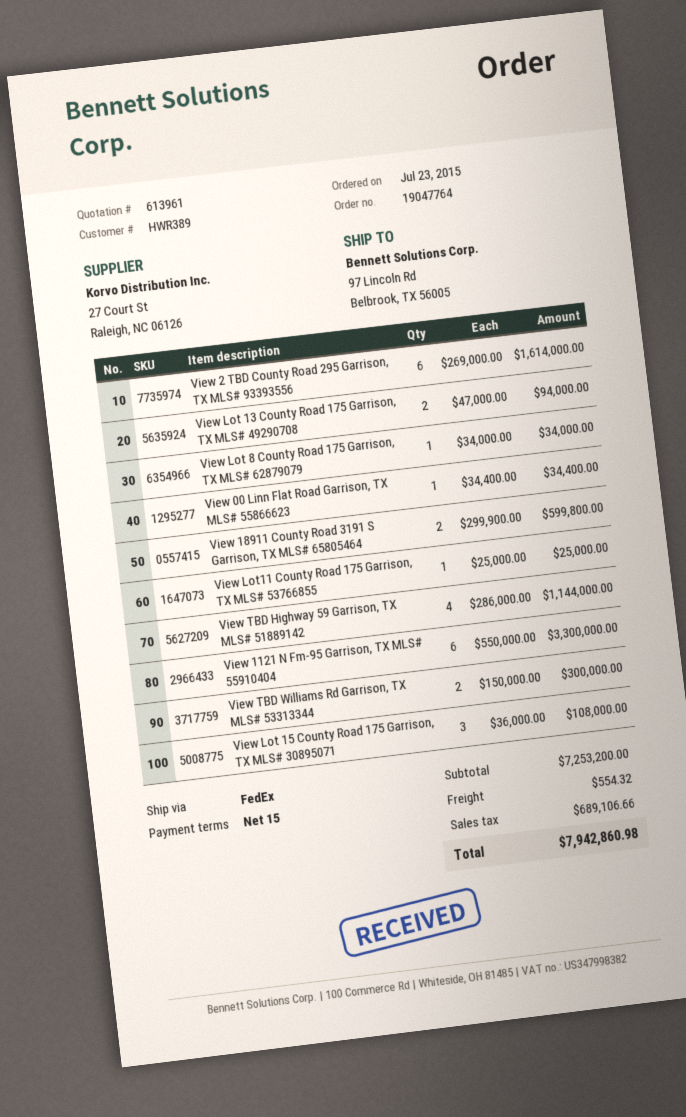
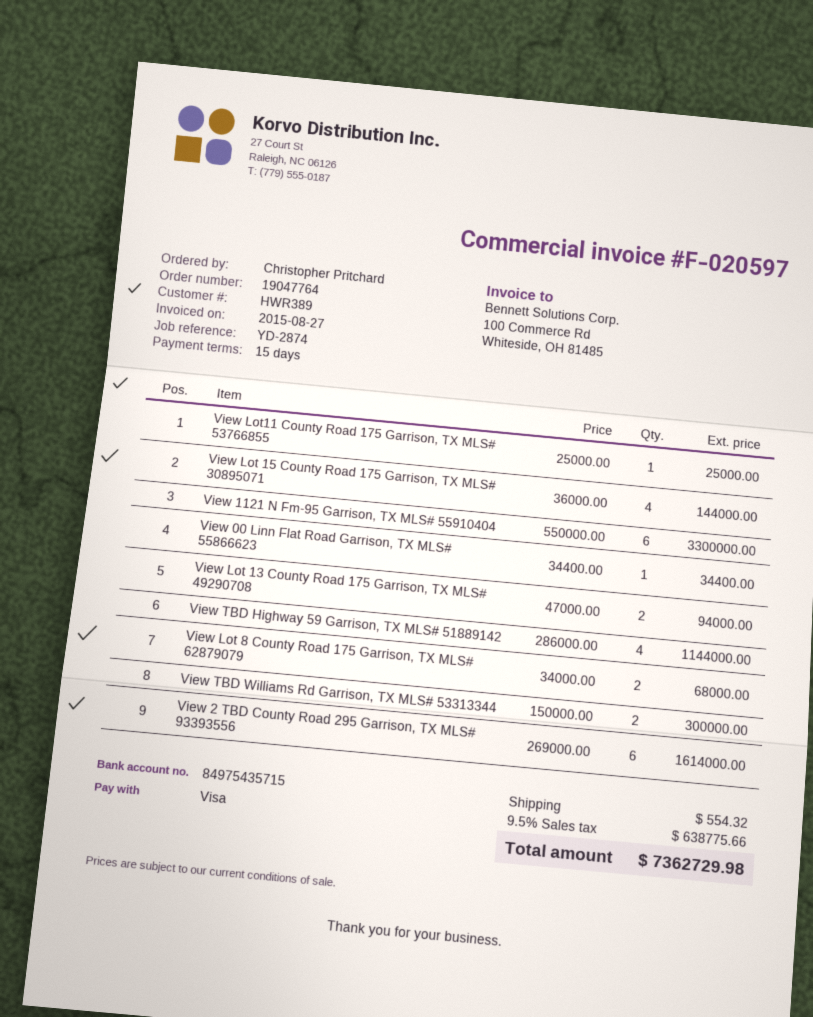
View Lot 8 County Road 175 Garrison, TX MLS# 62879079: 1 x 34000.00 = 34000.00 -> 2 x 34000.00 = 68000.00
View 18911 County Road 3191 S Garrison, TX MLS# 65805464: 2 x 299900.00 = 599800.00 -> none
View Lot 15 County Road 175 Garrison, TX MLS# 30895071: 3 x 36000.00 = 108000.00 -> 4 x 36000.00 = 144000.00
tax: 689106.66 -> 638775.66
total: 7942860.98 -> 7362729.98

